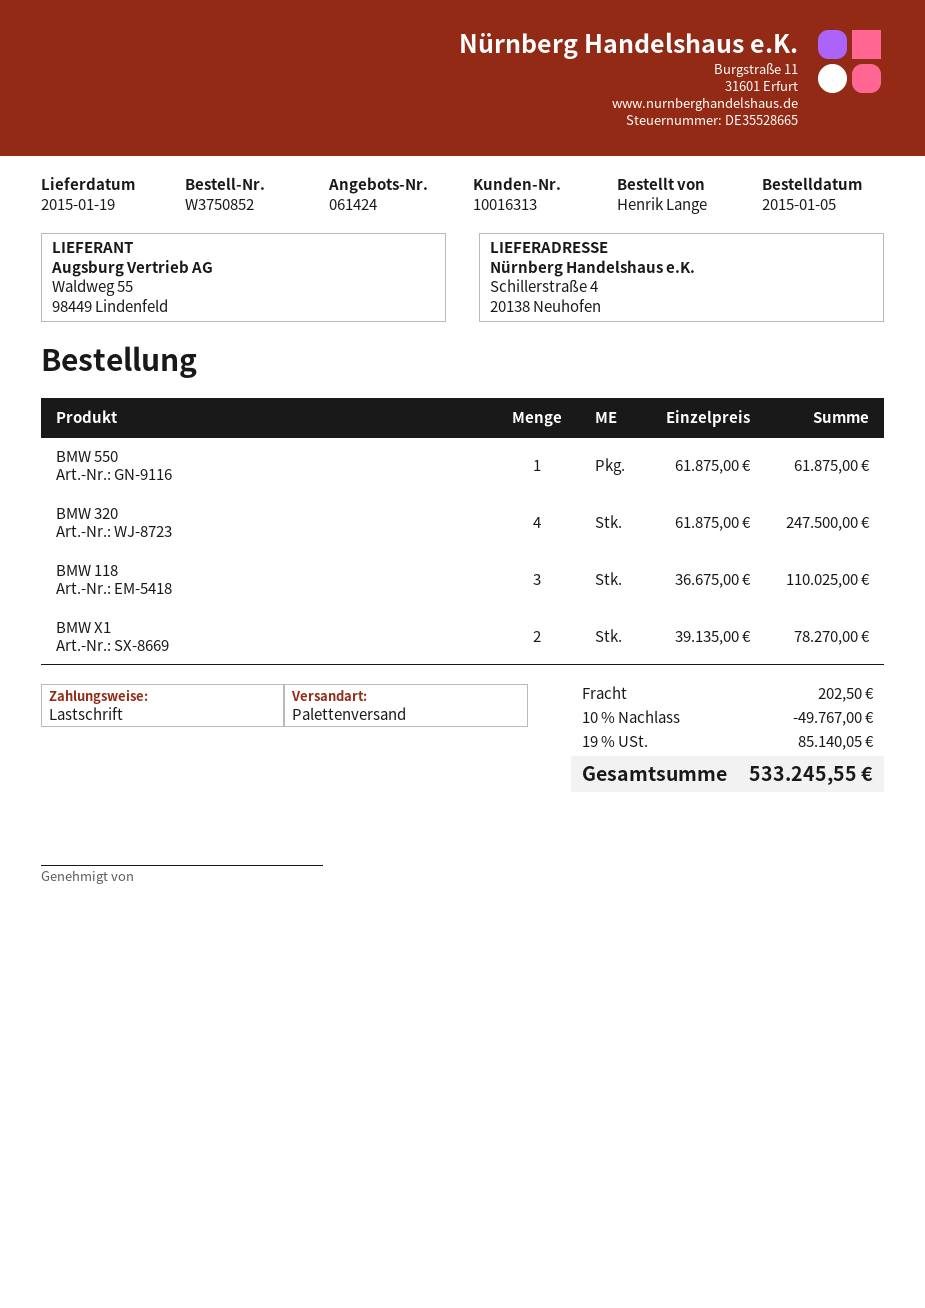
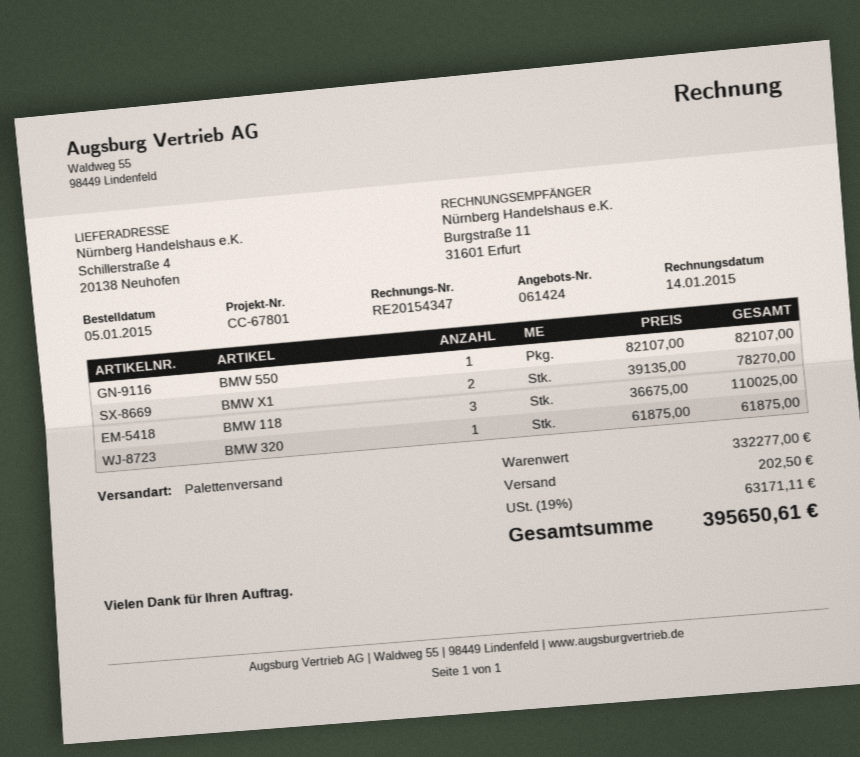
BMW 550: 1 x 61875.00 = 61875.00 -> 1 x 82107.00 = 82107.00
BMW 320: 4 x 61875.00 = 247500.00 -> 1 x 61875.00 = 61875.00
discount: 10% = 49767.00 -> none
tax: 19% = 85140.05 -> 19% = 63171.11
total: 533245.55 -> 395650.61

